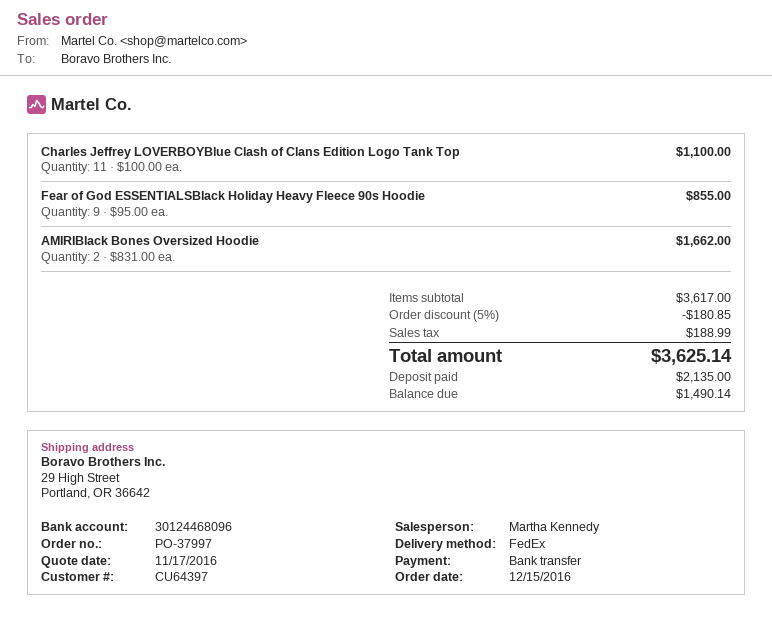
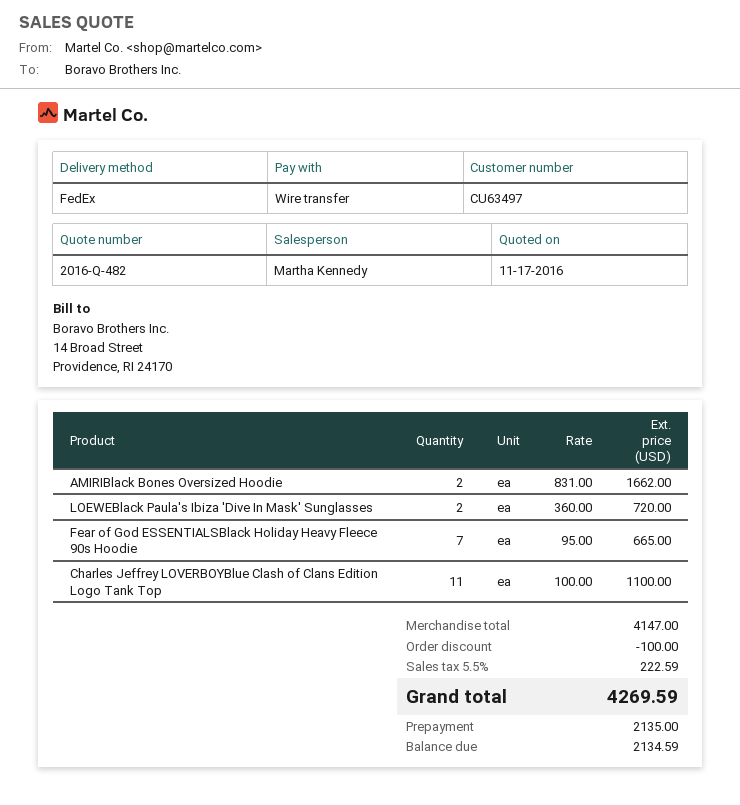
customer number: CU64397 -> CU63497
Fear of God ESSENTIALSBlack Holiday Heavy Fleece 90s Hoodie: 9 x 95.00 = 855.00 -> 7 x 95.00 = 665.00
LOEWEBlack Paula's Ibiza 'Dive In Mask' Sunglasses: none -> 2 x 360.00 = 720.00
subtotal: 3617.00 -> 4147.00
discount: 180.85 -> 100.00
tax: 188.99 -> 222.59
total: 3625.14 -> 4269.59
balance: 1490.14 -> 2134.59

